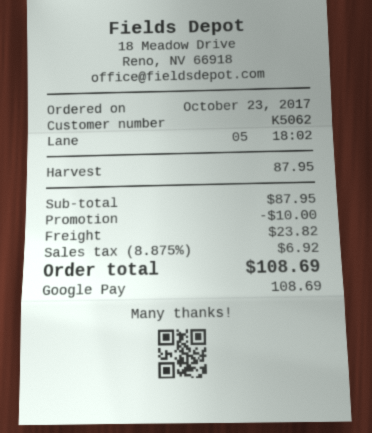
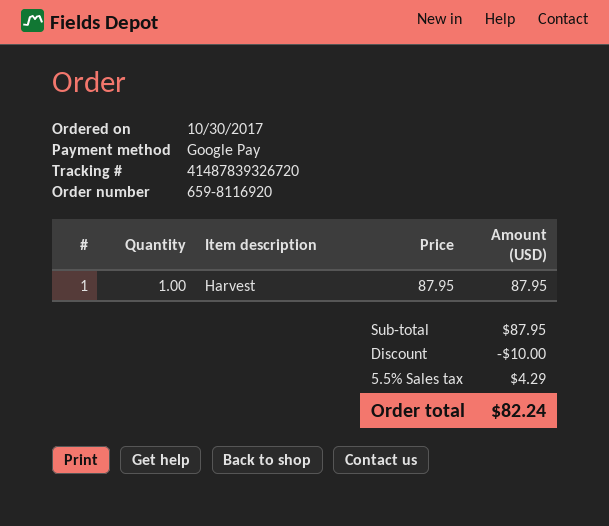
order date: 2017-10-23 -> 2017-10-30
shipping: 23.82 -> none
tax: 8.875% = 6.92 -> 5.5% = 4.29
total: 108.69 -> 82.24

